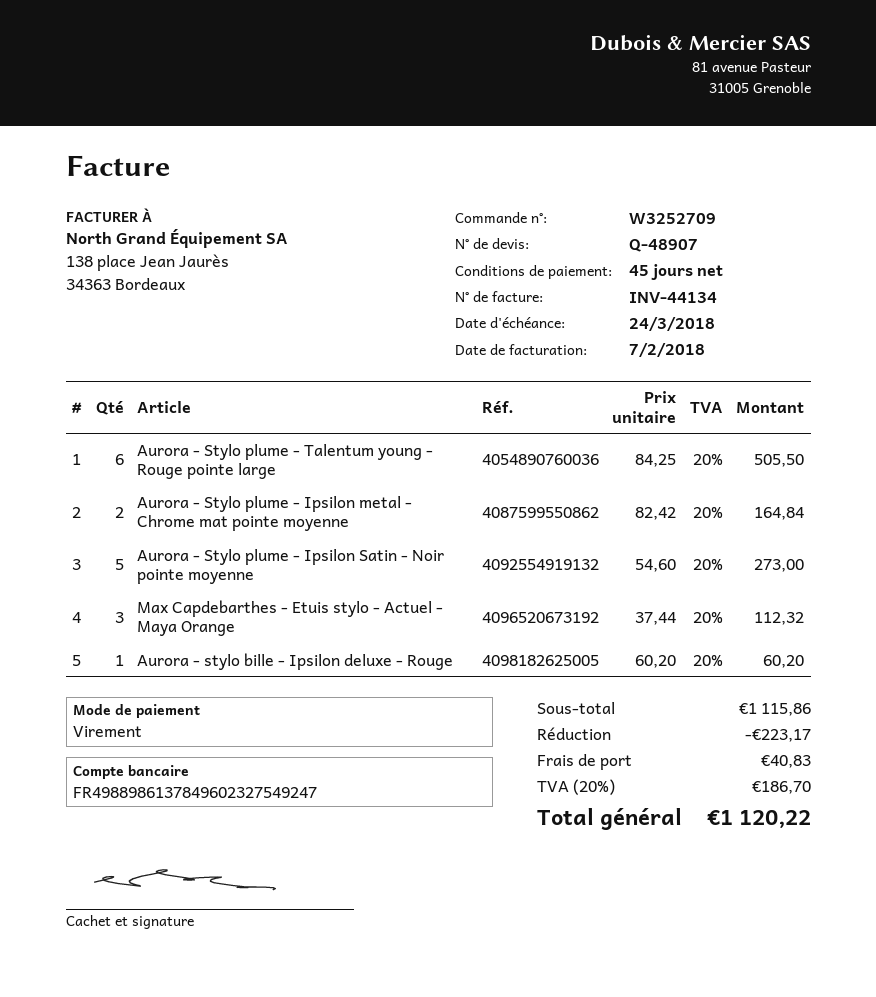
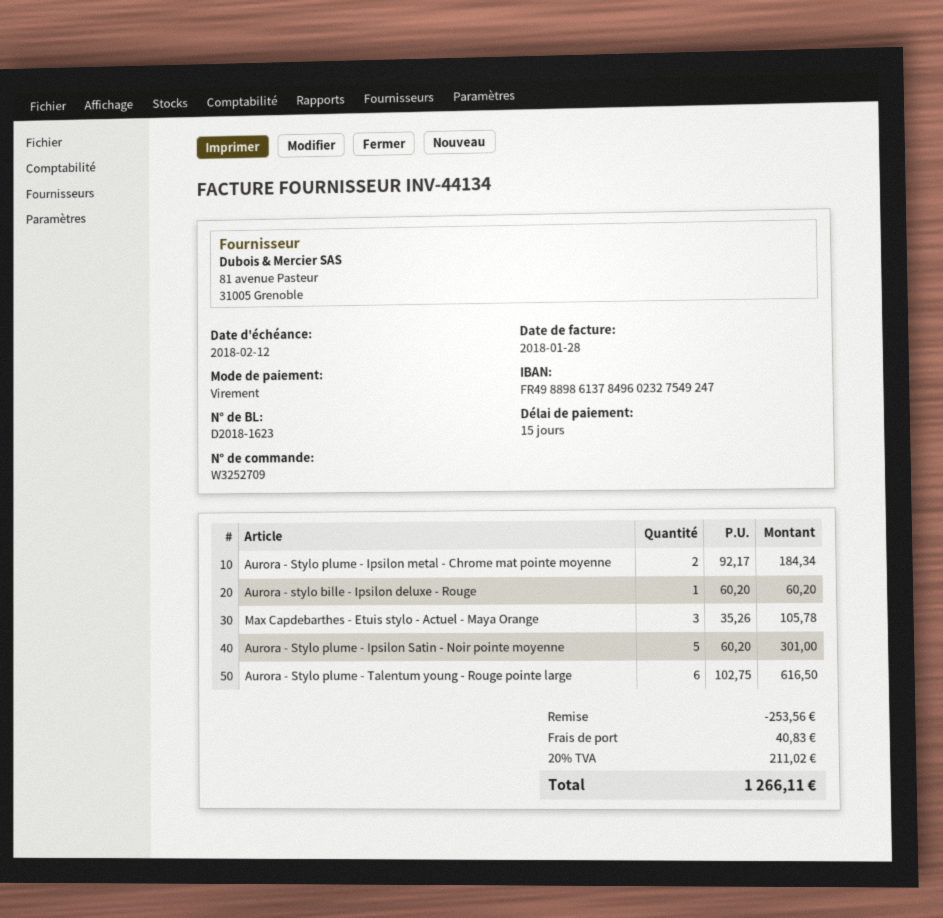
invoice date: 2018-02-07 -> 2018-01-28
payment terms: 45 days -> 15 days
due date: 2018-03-24 -> 2018-02-12
Aurora - Stylo plume - Talentum young - Rouge pointe large: 6 x 84.25 = 505.50 -> 6 x 102.75 = 616.50
Aurora - Stylo plume - Ipsilon metal - Chrome mat pointe moyenne: 2 x 82.42 = 164.84 -> 2 x 92.17 = 184.34
Aurora - Stylo plume - Ipsilon Satin - Noir pointe moyenne: 5 x 54.60 = 273.00 -> 5 x 60.20 = 301.00
Max Capdebarthes - Etuis stylo - Actuel - Maya Orange: 3 x 37.44 = 112.32 -> 3 x 35.26 = 105.78
discount: 223.17 -> 253.56
tax: 20% = 186.70 -> 20% = 211.02
total: 1120.22 -> 1266.11

